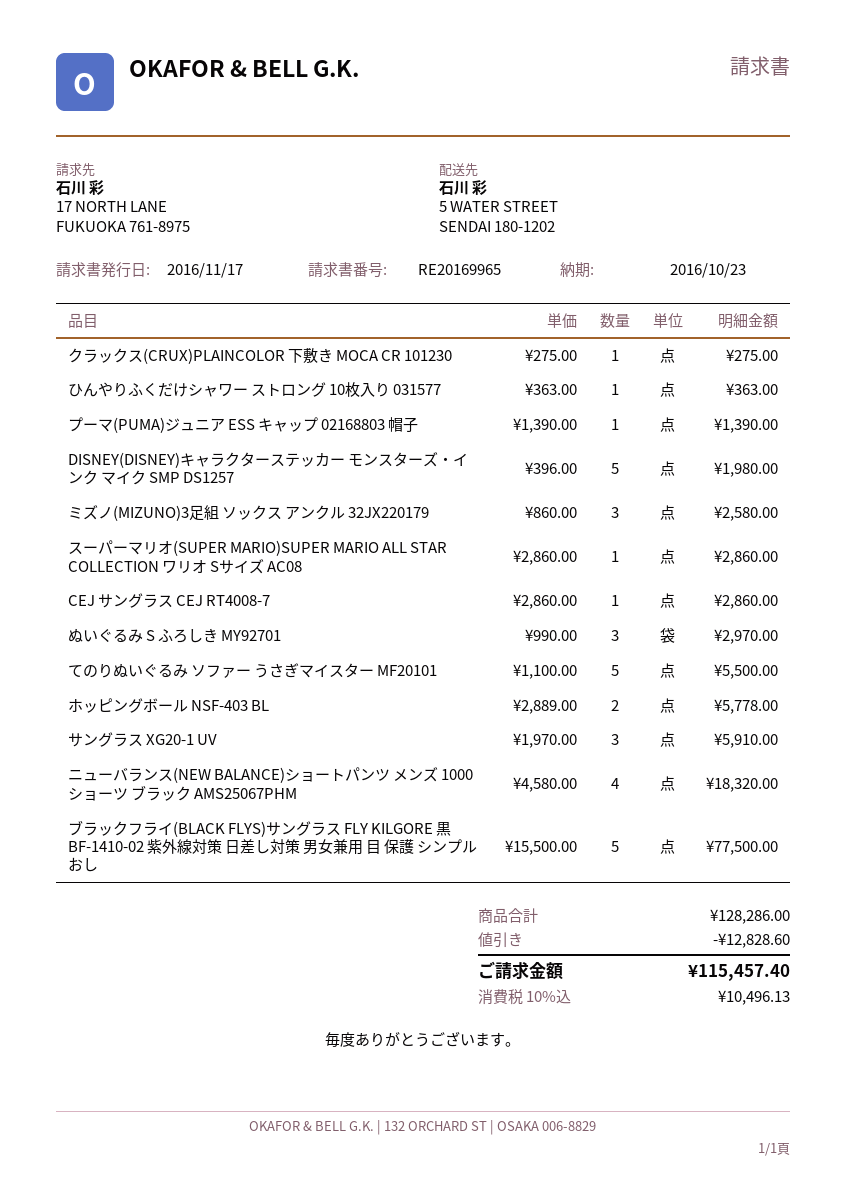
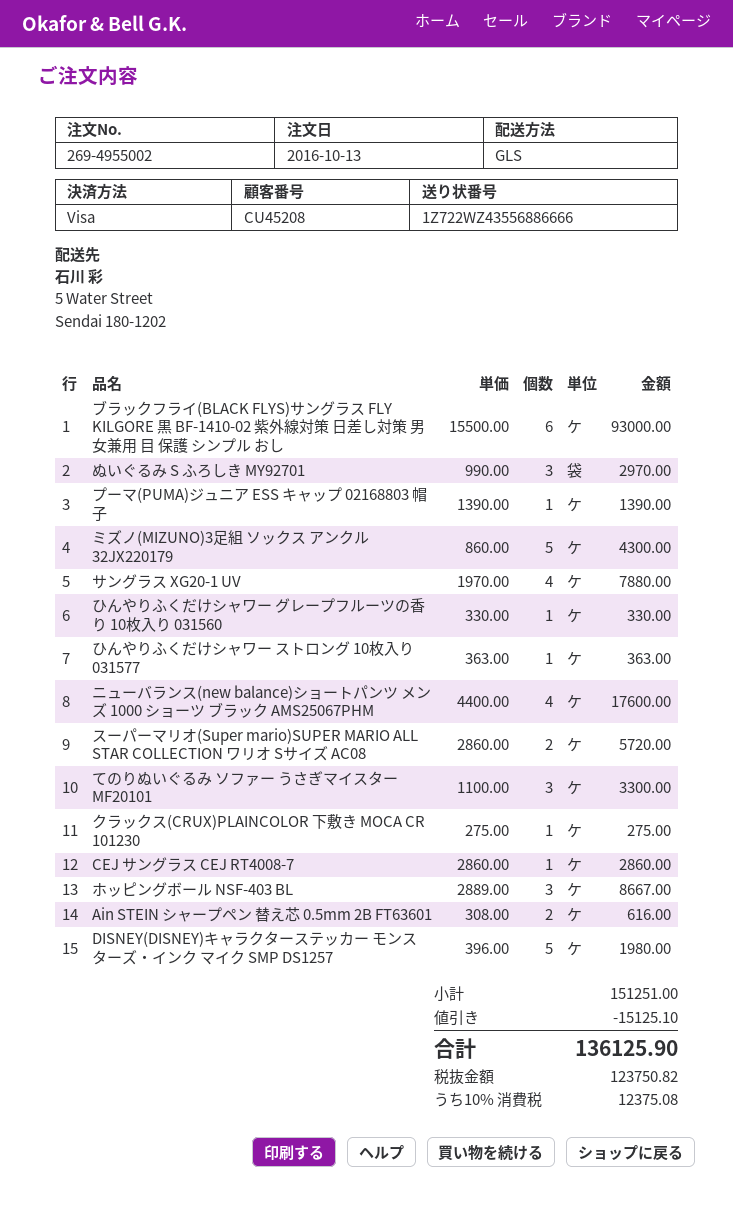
ミズノ(MIZUNO)3足組 ソックス アンクル 32JX220179: 3 x 860.00 = 2580.00 -> 5 x 860.00 = 4300.00
スーパーマリオ(SUPER MARIO)SUPER MARIO ALL STAR COLLECTION ワリオ Sサイズ AC08: 1 x 2860.00 = 2860.00 -> 2 x 2860.00 = 5720.00
てのりぬいぐるみ ソファー うさぎマイスター MF20101: 5 x 1100.00 = 5500.00 -> 3 x 1100.00 = 3300.00
ホッピングボール NSF-403 BL: 2 x 2889.00 = 5778.00 -> 3 x 2889.00 = 8667.00
サングラス XG20-1 UV: 3 x 1970.00 = 5910.00 -> 4 x 1970.00 = 7880.00
ニューバランス(NEW BALANCE)ショートパンツ メンズ 1000 ショーツ ブラック AMS25067PHM: 4 x 4580.00 = 18320.00 -> 4 x 4400.00 = 17600.00
ブラックフライ(BLACK FLYS)サングラス FLY KILGORE 黒 BF-1410-02 紫外線対策 日差し対策 男女兼用 目 保護 シンプル おし: 5 x 15500.00 = 77500.00 -> 6 x 15500.00 = 93000.00
ひんやりふくだけシャワー グレープフルーツの香り 10枚入り 031560: none -> 1 x 330.00 = 330.00
Ain STEIN シャープペン 替え芯 0.5mm 2B FT63601: none -> 2 x 308.00 = 616.00
subtotal: 128286.00 -> 151251.00
discount: 12828.60 -> 15125.10
tax: 10% = 10496.13 -> 10% = 12375.08
total: 115457.40 -> 136125.90

